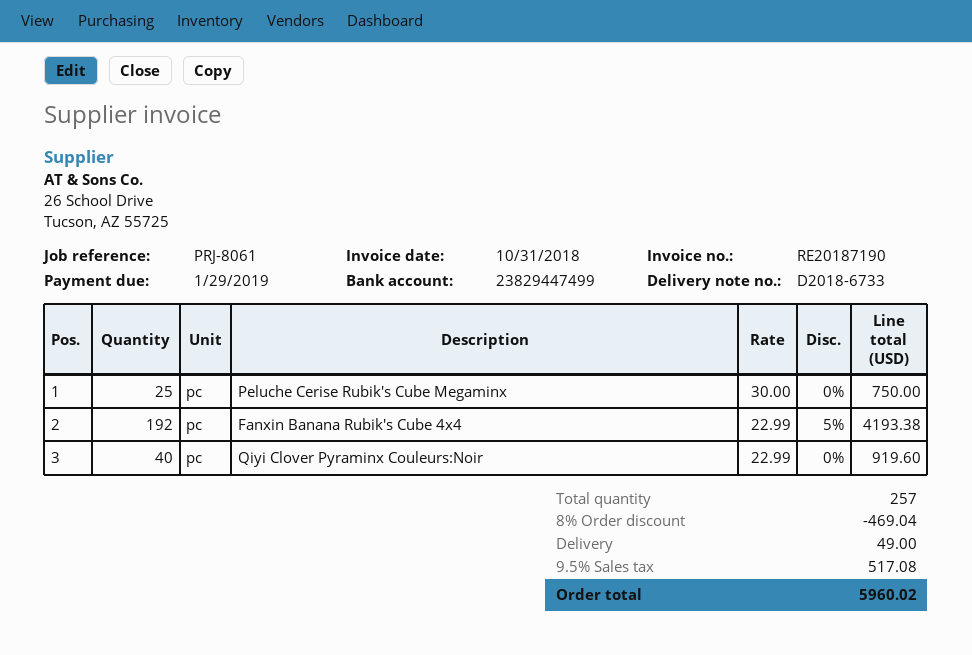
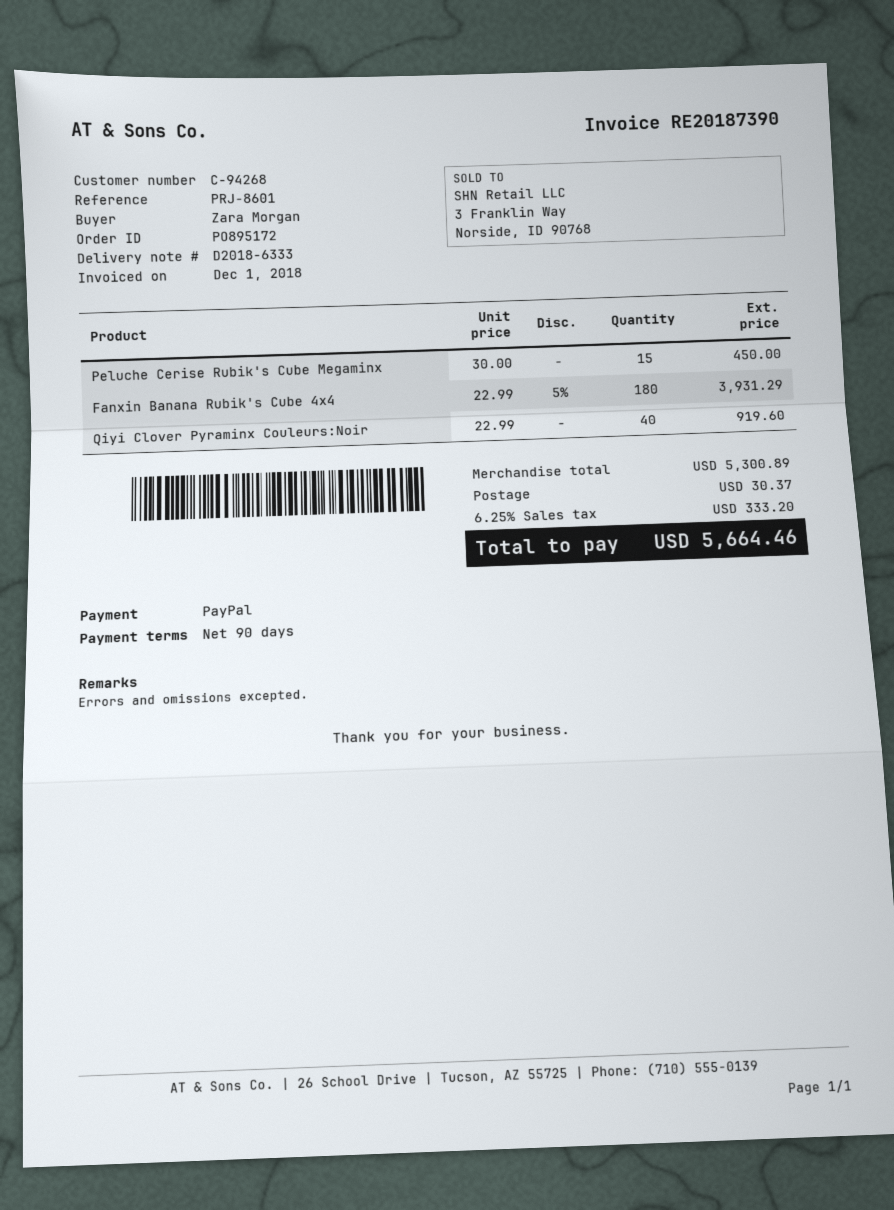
delivery note number: D2018-6733 -> D2018-6333
invoice number: RE20187190 -> RE20187390
invoice date: 2018-10-31 -> 2018-12-01
reference: PRJ-8061 -> PRJ-8601
Peluche Cerise Rubik's Cube Megaminx: 25 x 30.00 = 750.00 -> 15 x 30.00 = 450.00
Fanxin Banana Rubik's Cube 4x4: 192 x 22.99 - 5% = 4193.38 -> 180 x 22.99 - 5% = 3931.29
discount: 8% = 469.04 -> none
shipping: 49.00 -> 30.37
tax: 9.5% = 517.08 -> 6.25% = 333.20
total: 5960.02 -> 5664.46

